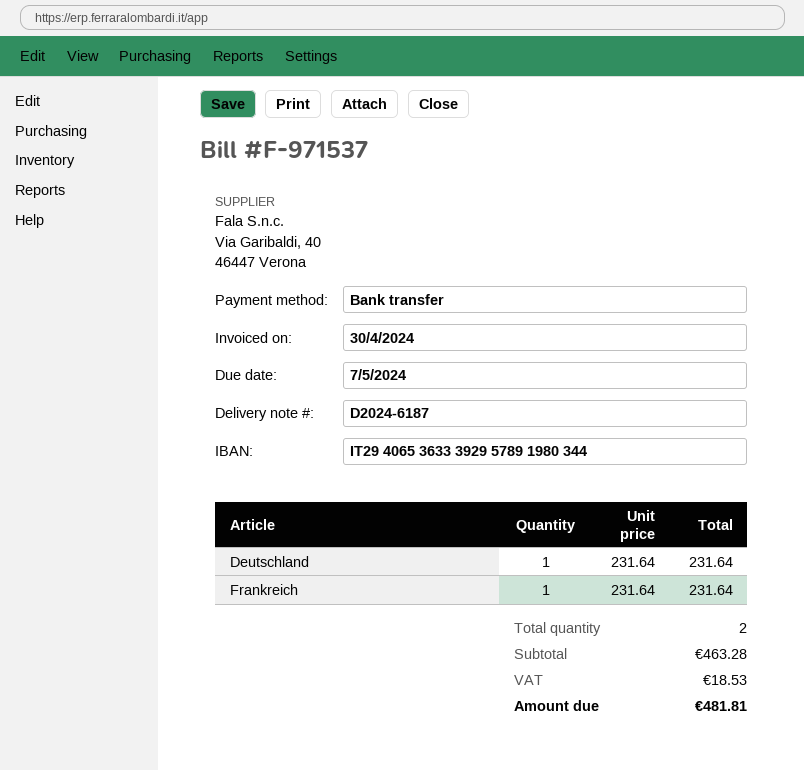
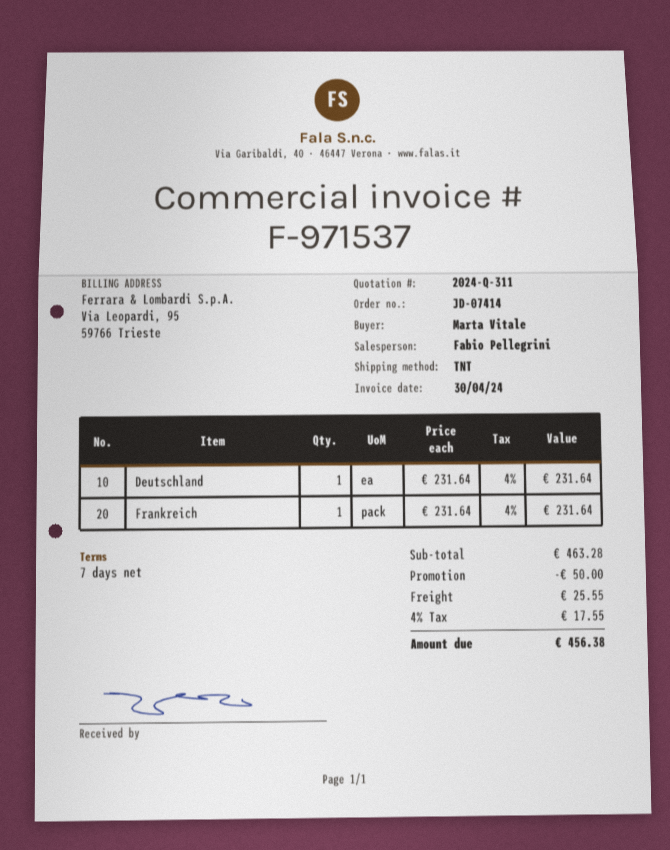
discount: none -> 50.00
shipping: none -> 25.55
tax: 18.53 -> 17.55
total: 481.81 -> 456.38

